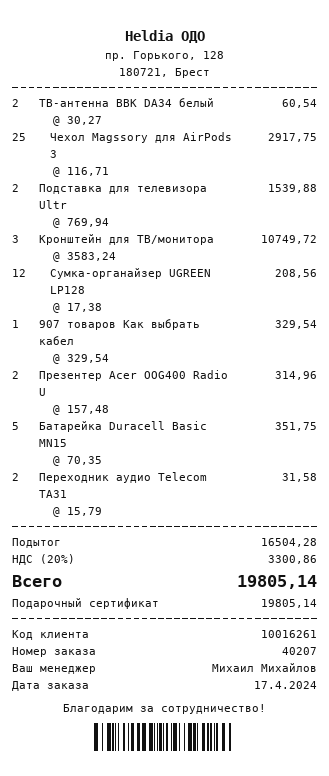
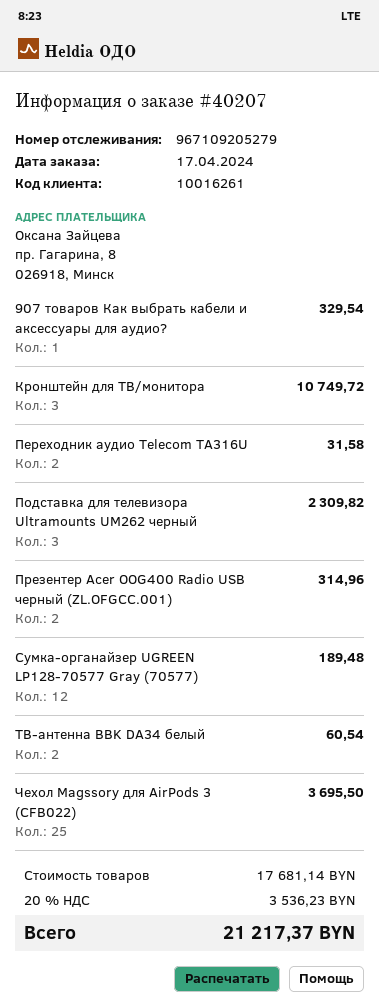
Чехол Magssory для AirPods 3: 25 for 2917.75 -> 25 for 3695.50
Подставка для телевизора Ultr: 2 for 1539.88 -> 3 for 2309.82
Сумка-органайзер UGREEN LP128: 12 for 208.56 -> 12 for 189.48
Батарейка Duracell Basic MN15: 5 for 351.75 -> none
subtotal: 16504.28 -> 17681.14
tax: 20% = 3300.86 -> 20% = 3536.23
total: 19805.14 -> 21217.37

